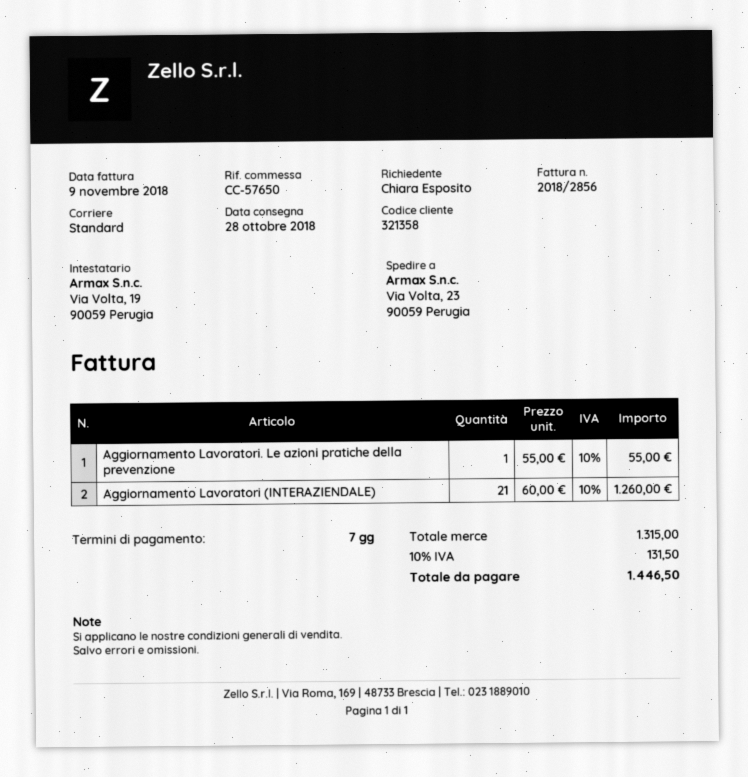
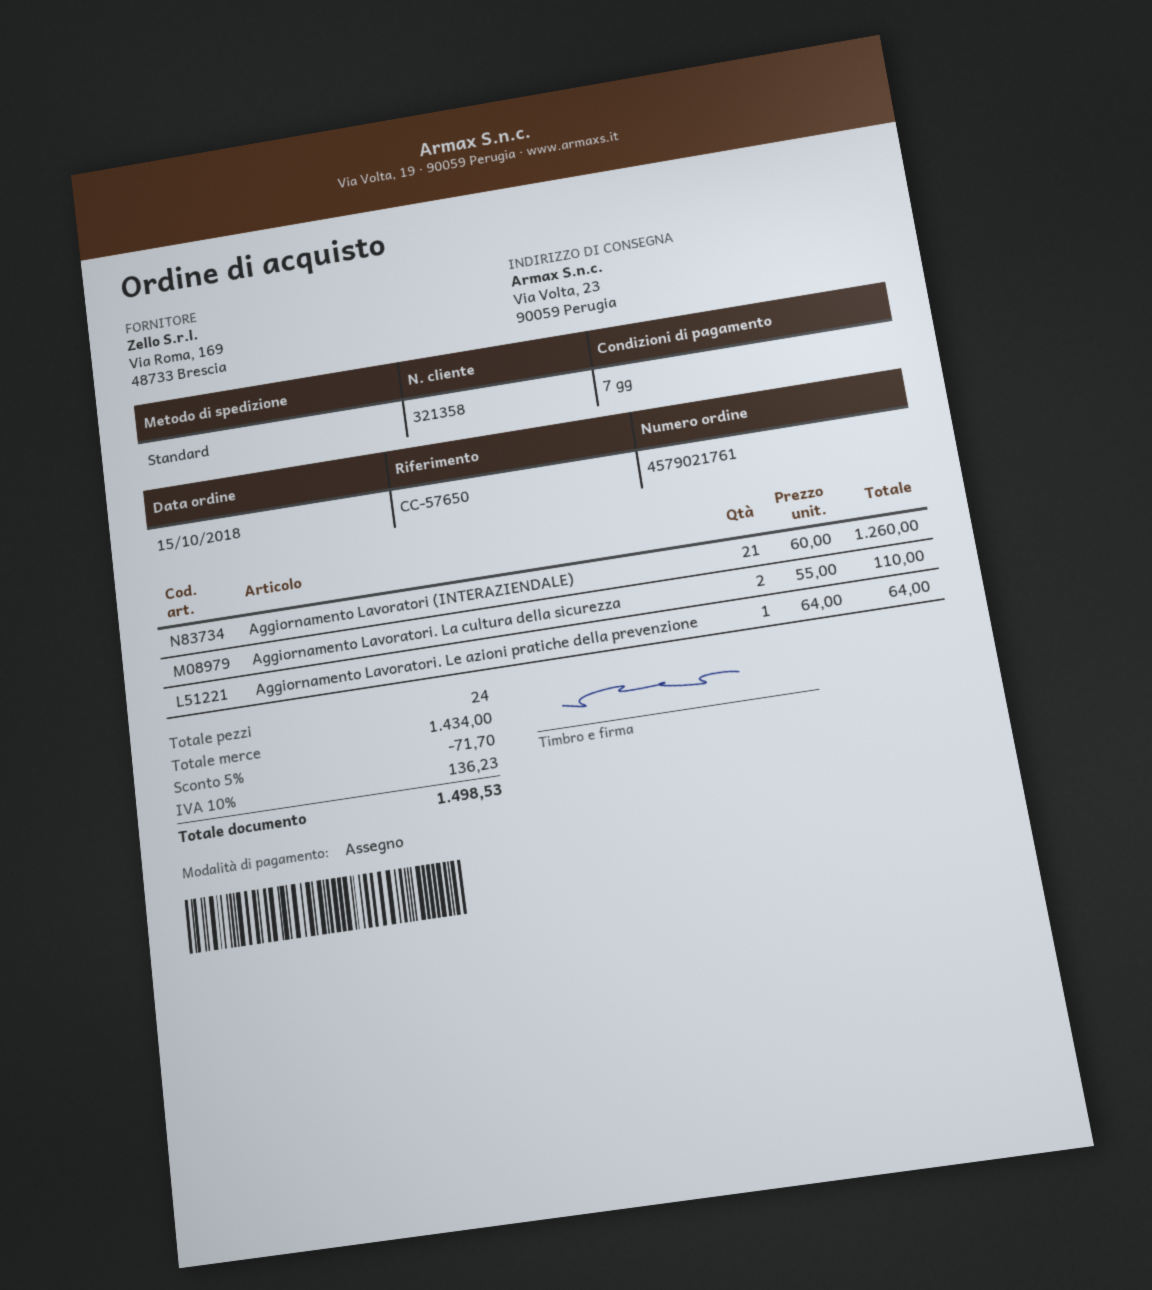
Aggiornamento Lavoratori. Le azioni pratiche della prevenzione: 1 x 55.00 = 55.00 -> 1 x 64.00 = 64.00
Aggiornamento Lavoratori. La cultura della sicurezza: none -> 2 x 55.00 = 110.00
subtotal: 1315.00 -> 1434.00
discount: none -> 5% = 71.70
tax: 10% = 131.50 -> 10% = 136.23
total: 1446.50 -> 1498.53

